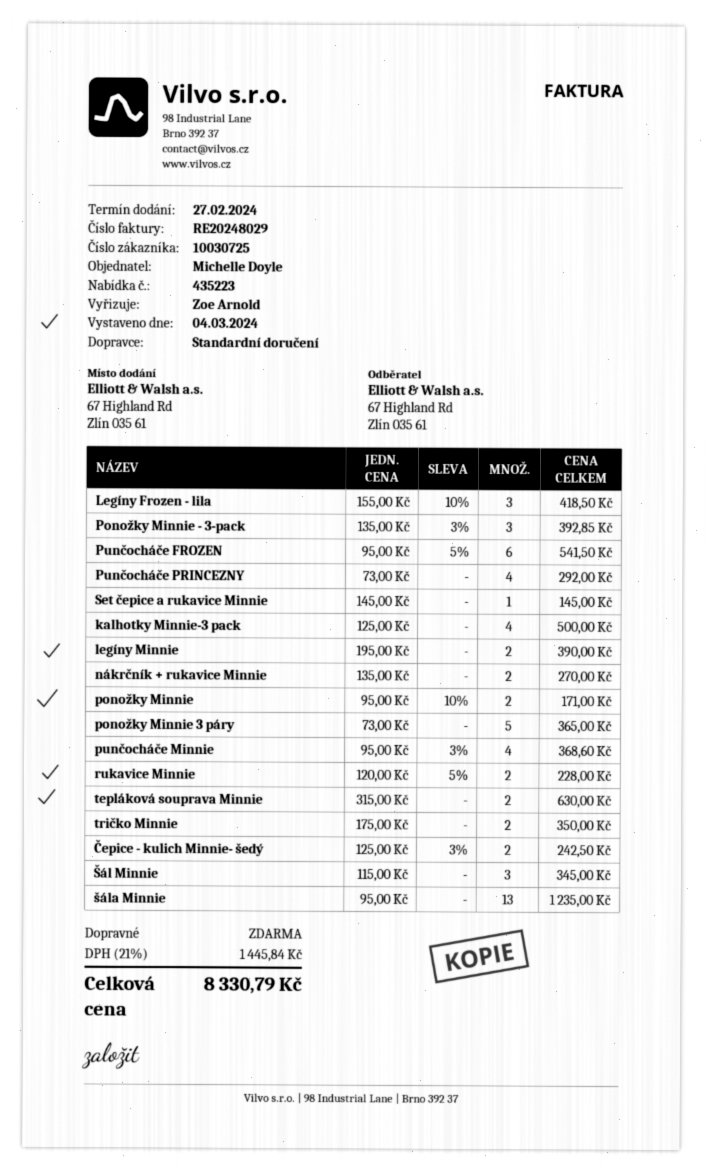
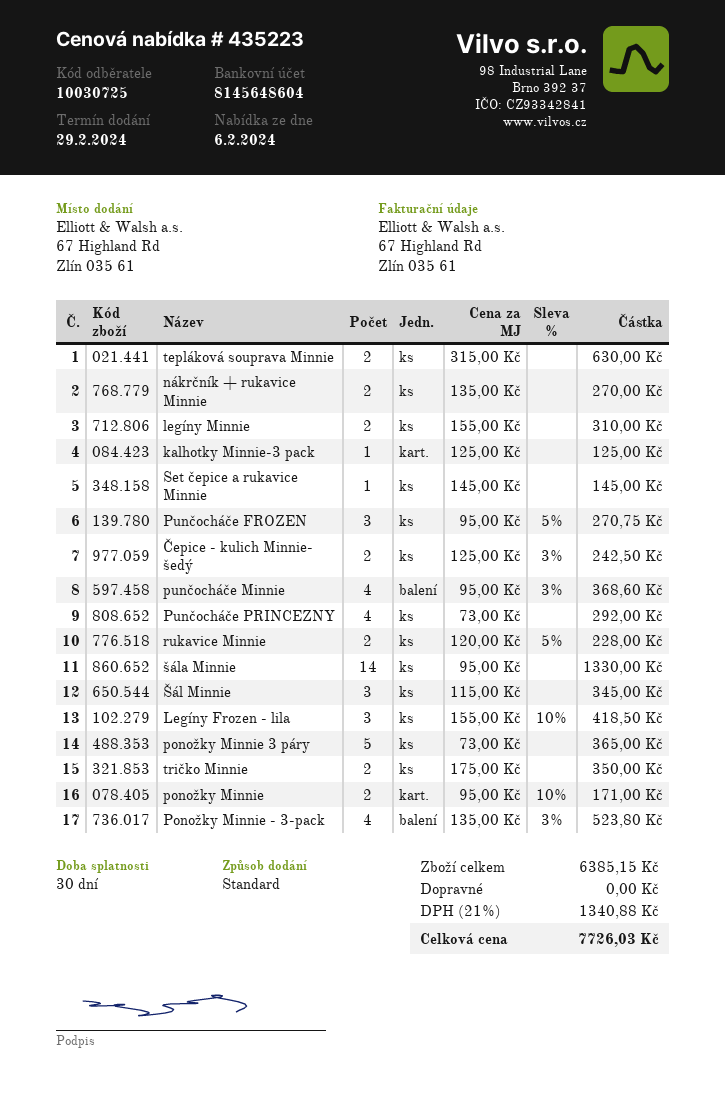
delivery date: 2024-02-27 -> 2024-02-29
Ponožky Minnie - 3-pack: 3 x 135.00 - 3% = 392.85 -> 4 x 135.00 - 3% = 523.80
Punčocháče FROZEN: 6 x 95.00 - 5% = 541.50 -> 3 x 95.00 - 5% = 270.75
kalhotky Minnie-3 pack: 4 x 125.00 = 500.00 -> 1 x 125.00 = 125.00
legíny Minnie: 2 x 195.00 = 390.00 -> 2 x 155.00 = 310.00
šála Minnie: 13 x 95.00 = 1235.00 -> 14 x 95.00 = 1330.00
tax: 21% = 1445.84 -> 21% = 1340.88
total: 8330.79 -> 7726.03

